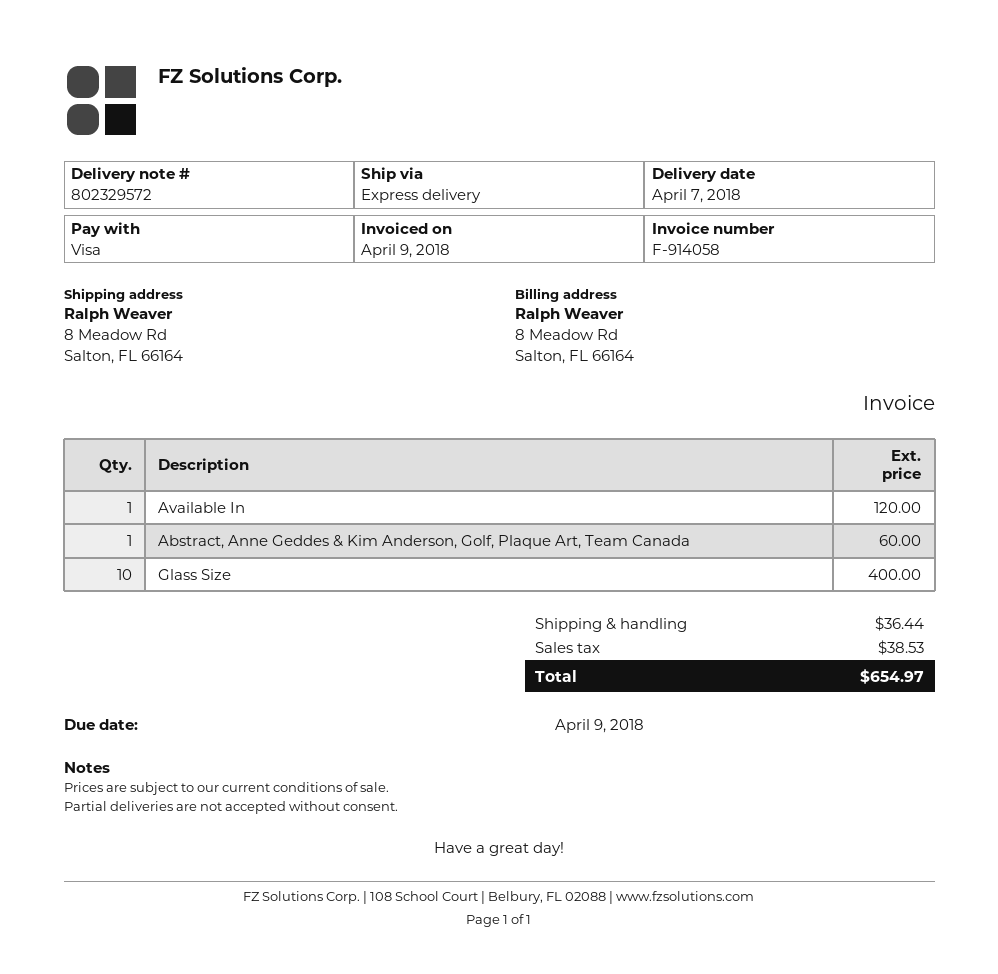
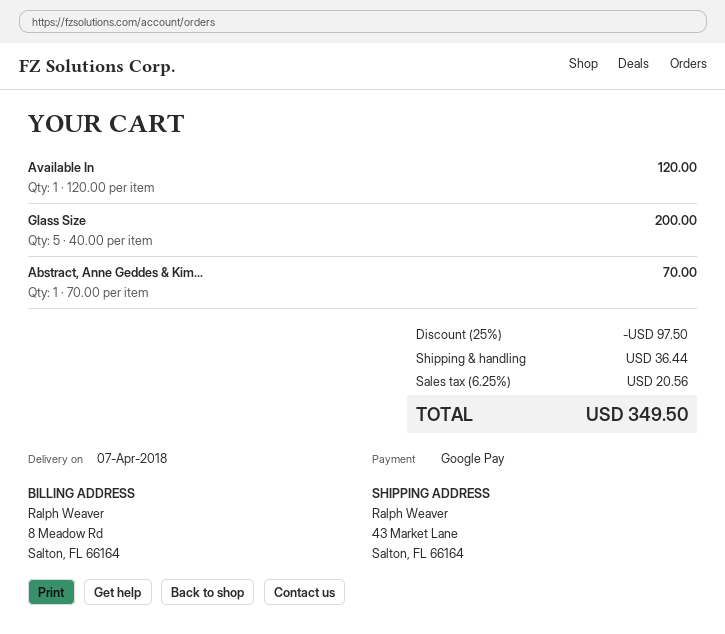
payment method: Visa -> Google Pay
ship to: 8 Meadow Rd, Salton, FL 66164 -> 43 Market Lane, Salton, FL 66164
Abstract, Anne Geddes & Kim Anderson, Golf, Plaque Art, Team Canada: 1 for 60.00 -> 1 for 70.00
Glass Size: 10 for 400.00 -> 5 for 200.00
discount: none -> 25% = 97.50
tax: 38.53 -> 20.56
total: 654.97 -> 349.50

